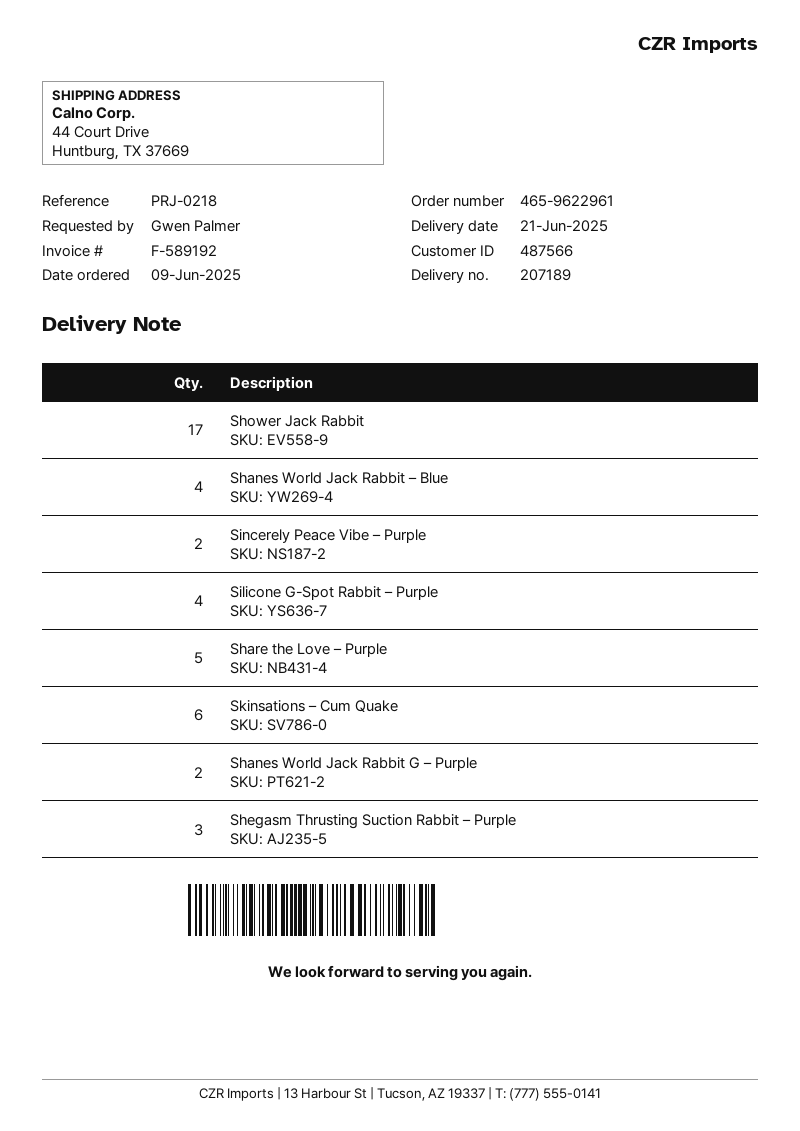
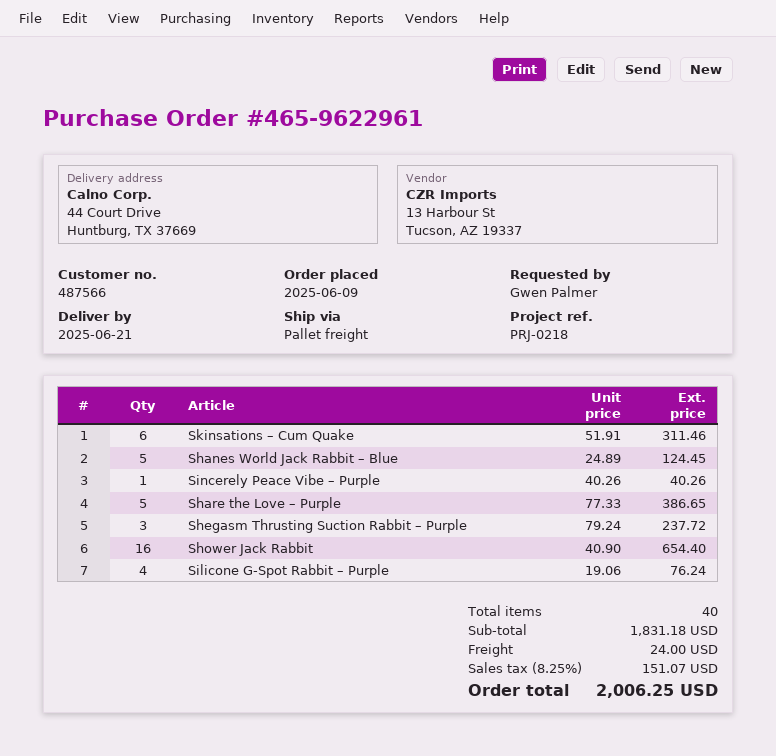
Shower Jack Rabbit: 17 -> 16
Shanes World Jack Rabbit – Blue: 4 -> 5
Sincerely Peace Vibe – Purple: 2 -> 1
Shanes World Jack Rabbit G – Purple: 2 -> none

